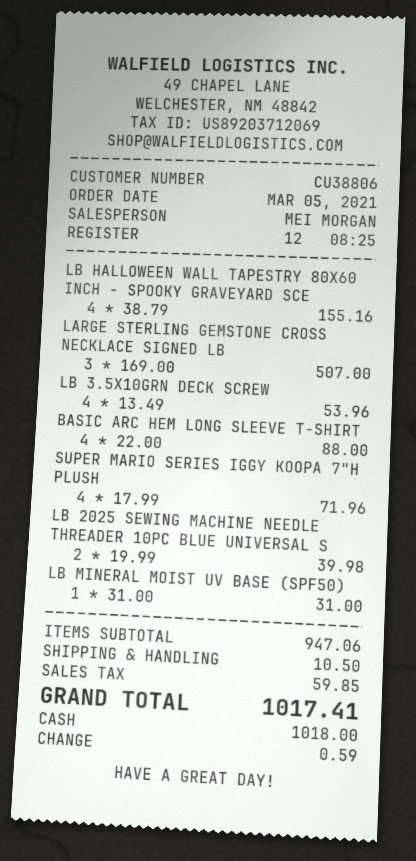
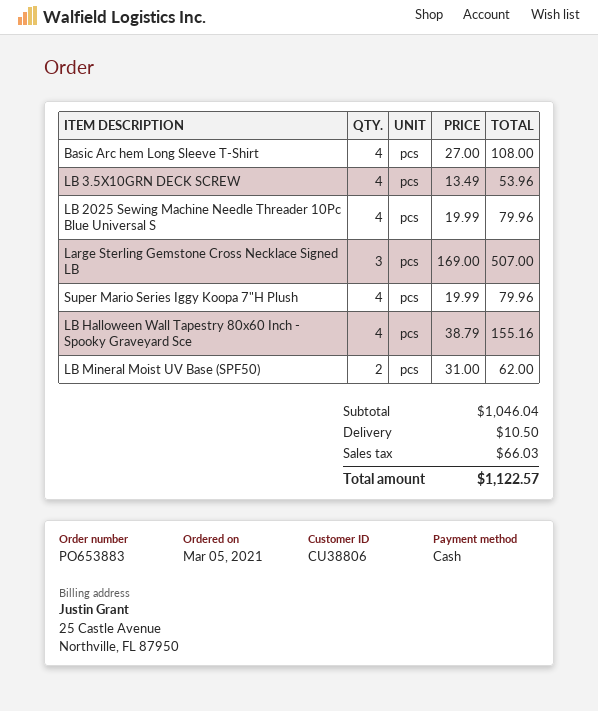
BASIC ARC HEM LONG SLEEVE T-SHIRT: 4 x 22.00 = 88.00 -> 4 x 27.00 = 108.00
SUPER MARIO SERIES IGGY KOOPA 7"H PLUSH: 4 x 17.99 = 71.96 -> 4 x 19.99 = 79.96
LB 2025 SEWING MACHINE NEEDLE THREADER 10PC BLUE UNIVERSAL S: 2 x 19.99 = 39.98 -> 4 x 19.99 = 79.96
LB MINERAL MOIST UV BASE (SPF50): 1 x 31.00 = 31.00 -> 2 x 31.00 = 62.00
subtotal: 947.06 -> 1046.04
tax: 59.85 -> 66.03
total: 1017.41 -> 1122.57

